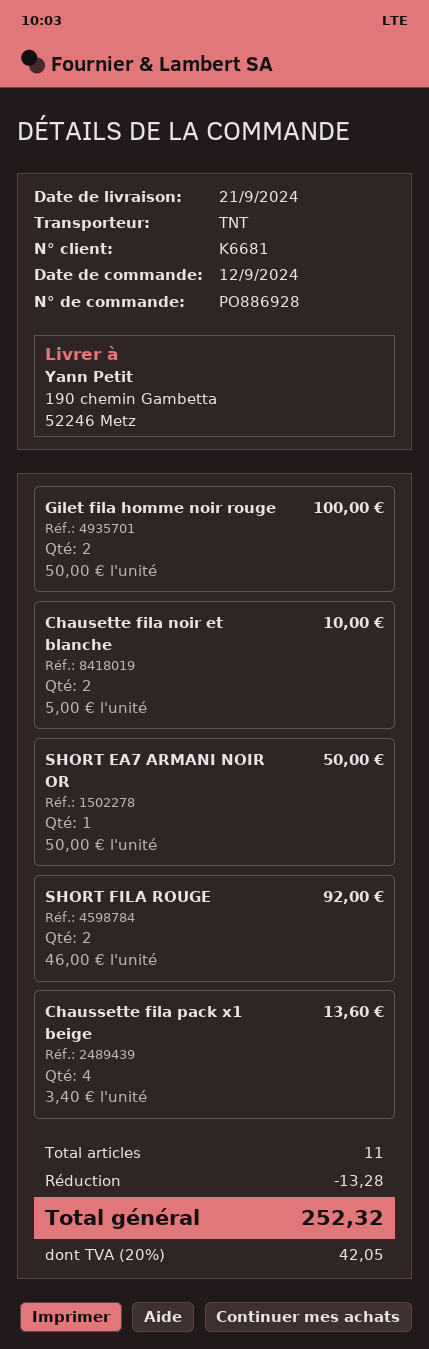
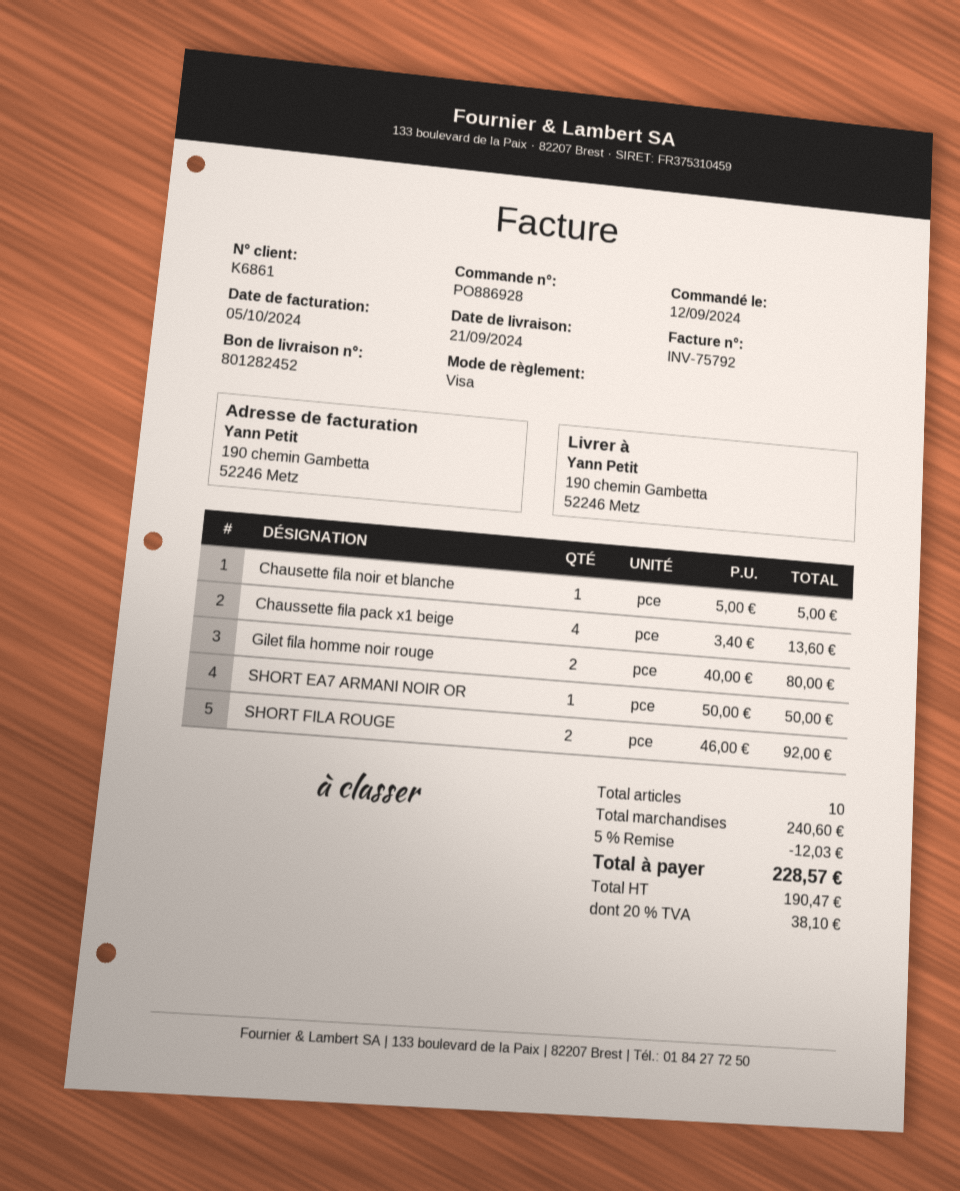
customer number: K6681 -> K6861
Gilet fila homme noir rouge: 2 x 50.00 = 100.00 -> 2 x 40.00 = 80.00
Chausette fila noir et blanche: 2 x 5.00 = 10.00 -> 1 x 5.00 = 5.00
total quantity: 11 -> 10
discount: 13.28 -> 12.03
tax: 20% = 42.05 -> 20% = 38.10
total: 252.32 -> 228.57

